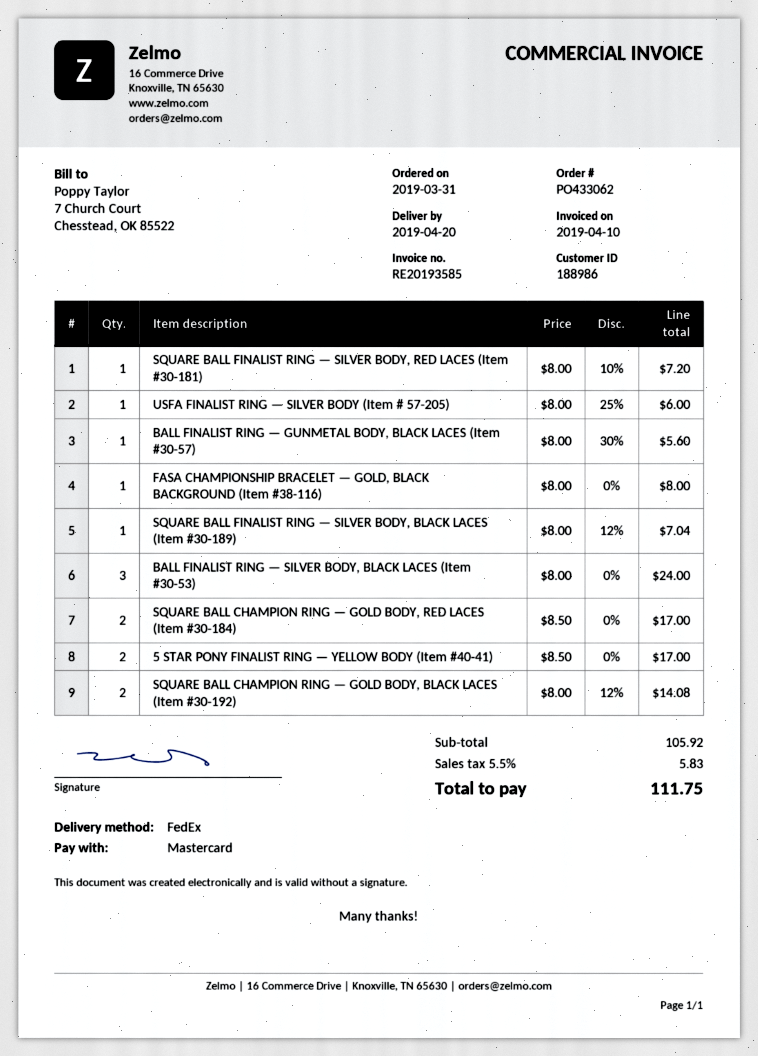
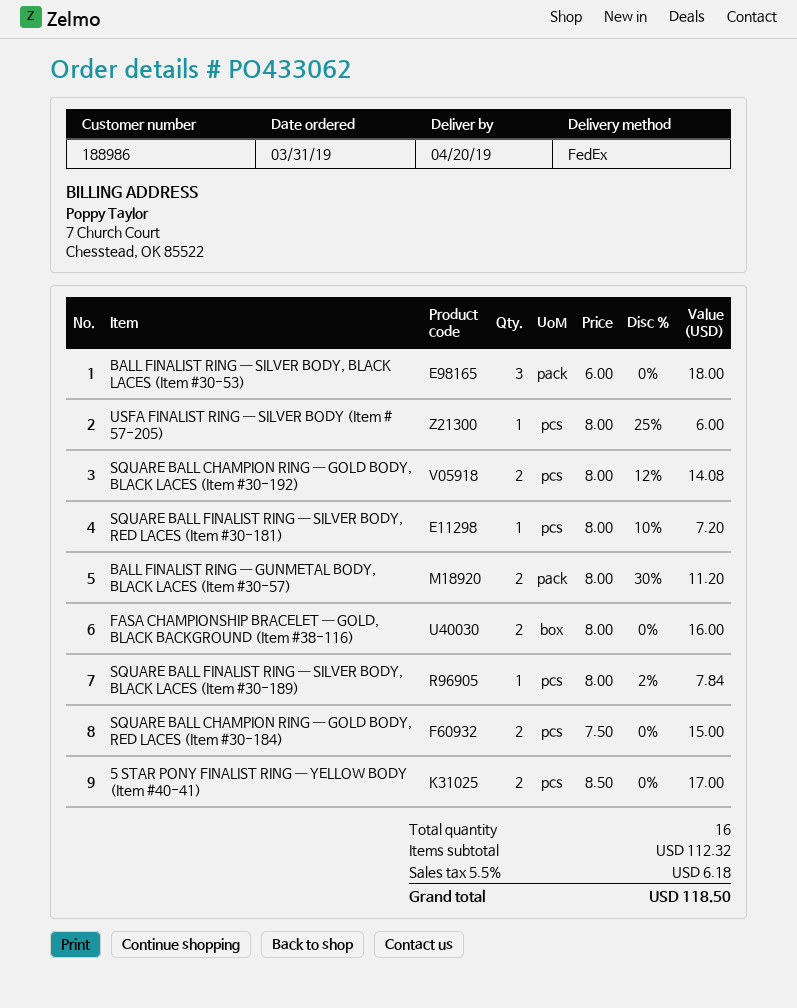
BALL FINALIST RING — GUNMETAL BODY, BLACK LACES (Item #30-57): 1 x 8.00 - 30% = 5.60 -> 2 x 8.00 - 30% = 11.20
FASA CHAMPIONSHIP BRACELET — GOLD, BLACK BACKGROUND (Item #38-116): 1 x 8.00 = 8.00 -> 2 x 8.00 = 16.00
SQUARE BALL FINALIST RING — SILVER BODY, BLACK LACES (Item #30-189): 1 x 8.00 - 12% = 7.04 -> 1 x 8.00 - 2% = 7.84
BALL FINALIST RING — SILVER BODY, BLACK LACES (Item #30-53): 3 x 8.00 = 24.00 -> 3 x 6.00 = 18.00
SQUARE BALL CHAMPION RING — GOLD BODY, RED LACES (Item #30-184): 2 x 8.50 = 17.00 -> 2 x 7.50 = 15.00
subtotal: 105.92 -> 112.32
tax: 5.5% = 5.83 -> 5.5% = 6.18
total: 111.75 -> 118.50

